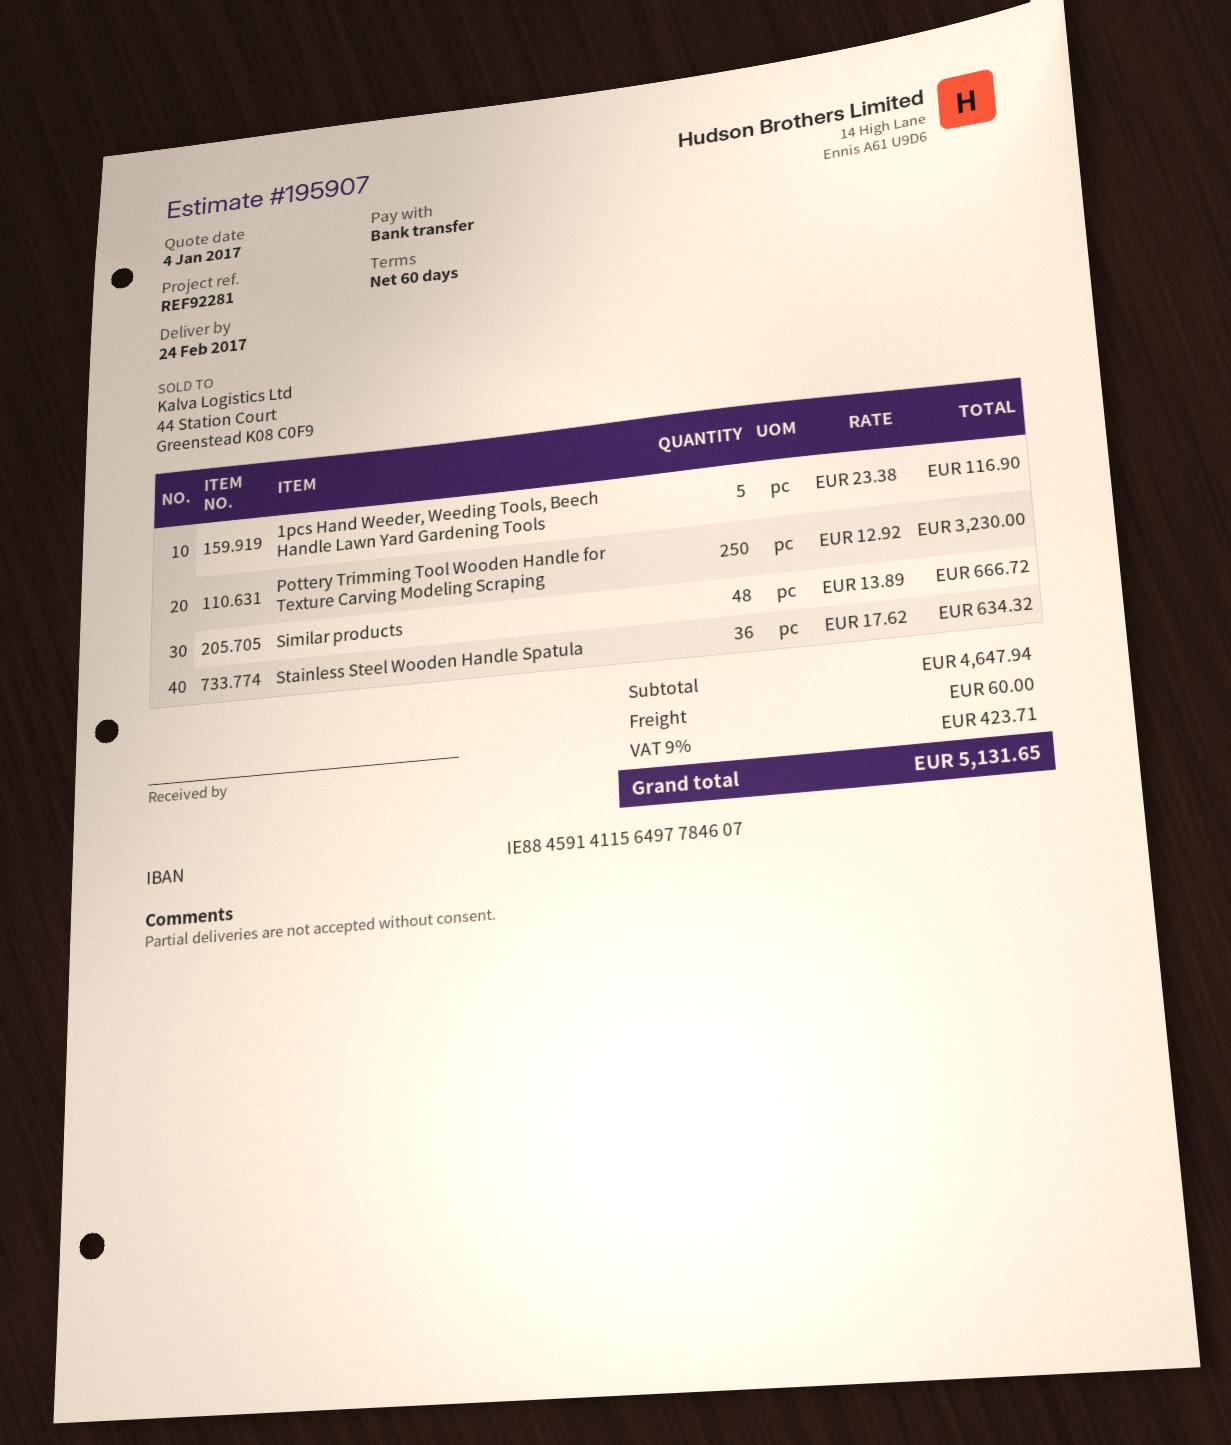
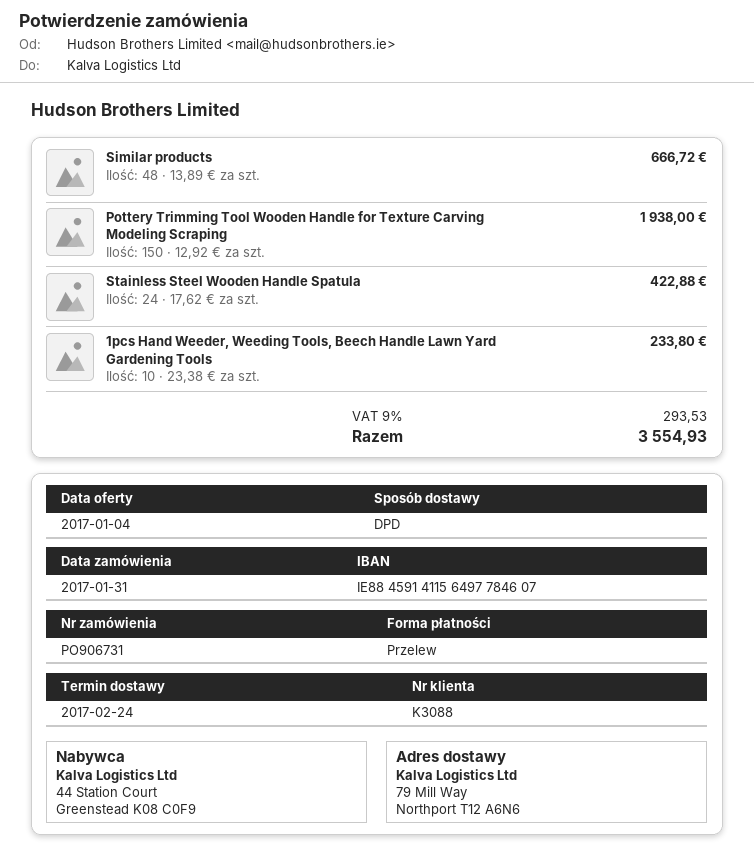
1pcs Hand Weeder, Weeding Tools, Beech Handle Lawn Yard Gardening Tools: 5 x 23.38 = 116.90 -> 10 x 23.38 = 233.80
Pottery Trimming Tool Wooden Handle for Texture Carving Modeling Scraping: 250 x 12.92 = 3230.00 -> 150 x 12.92 = 1938.00
Stainless Steel Wooden Handle Spatula: 36 x 17.62 = 634.32 -> 24 x 17.62 = 422.88
shipping: 60.00 -> none
tax: 9% = 423.71 -> 9% = 293.53
total: 5131.65 -> 3554.93

